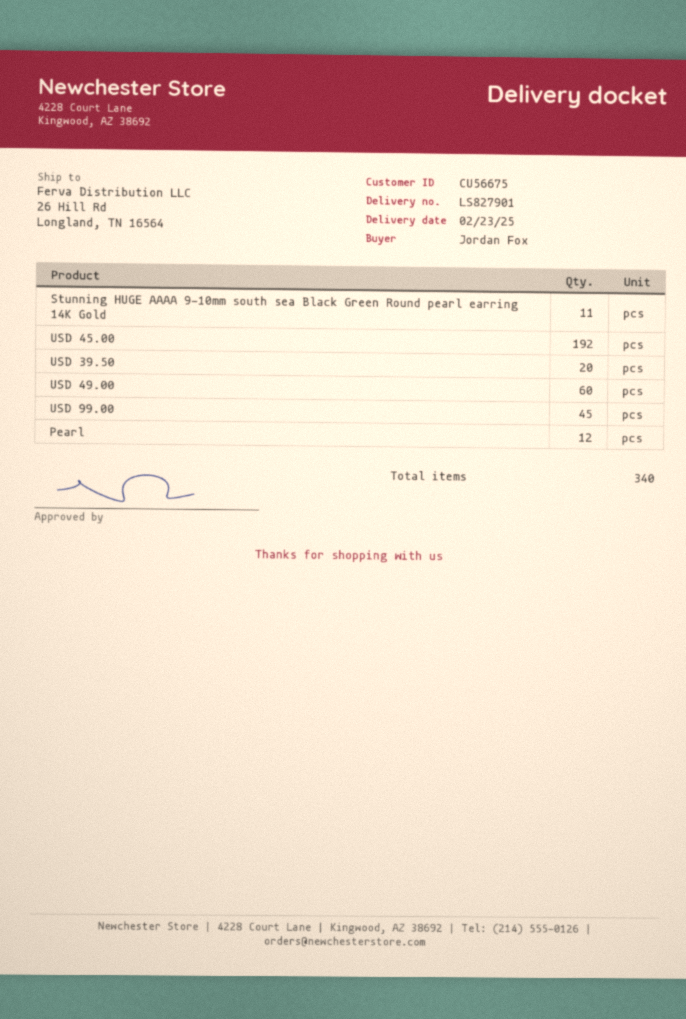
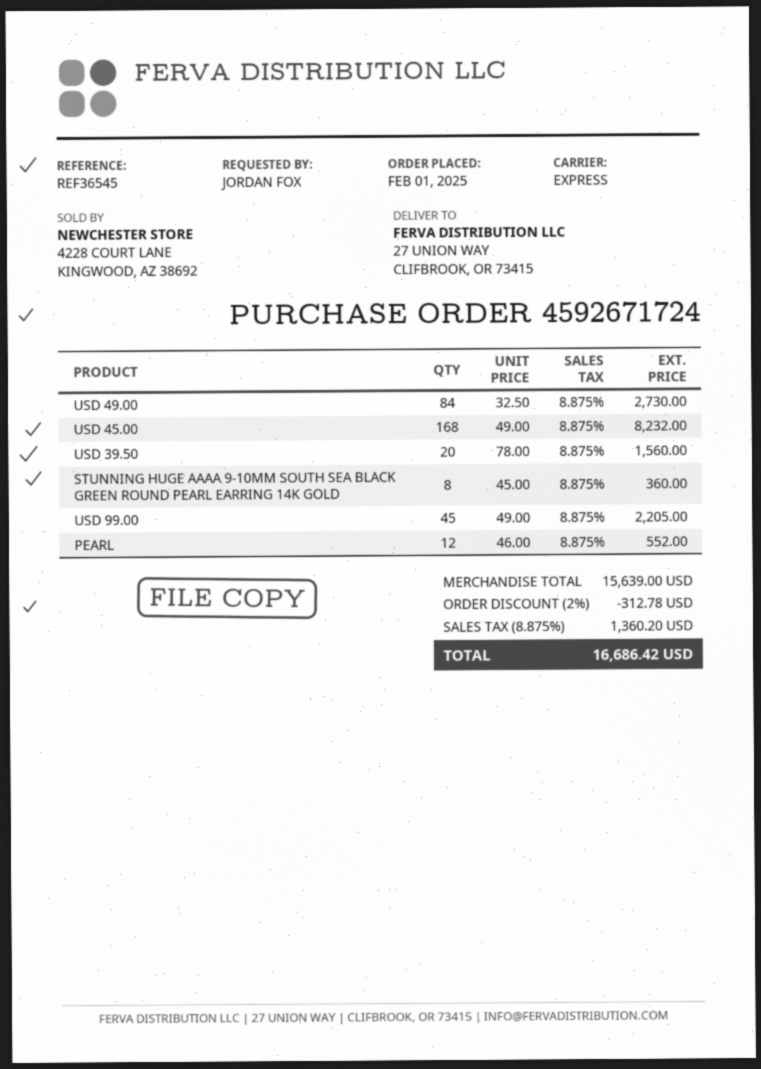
ship to: 26 Hill Rd, Longland, TN 16564 -> 27 UNION WAY, CLIFBROOK, OR 73415
Stunning HUGE AAAA 9-10mm south sea Black Green Round pearl earring 14K Gold: 11 -> 8
USD 45.00: 192 -> 168
USD 49.00: 60 -> 84

